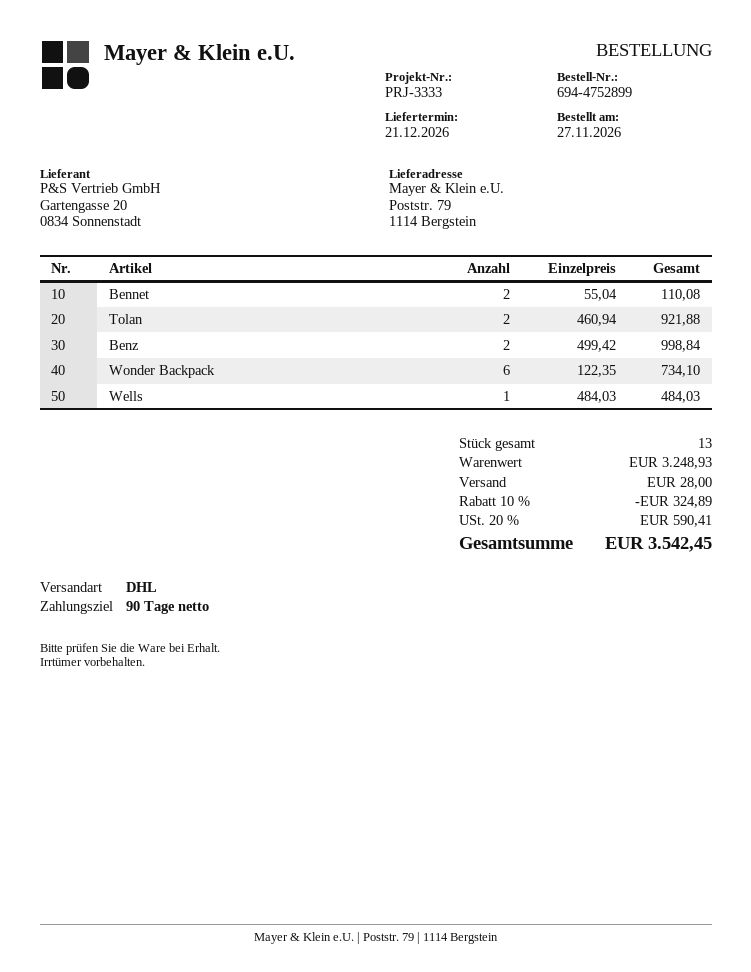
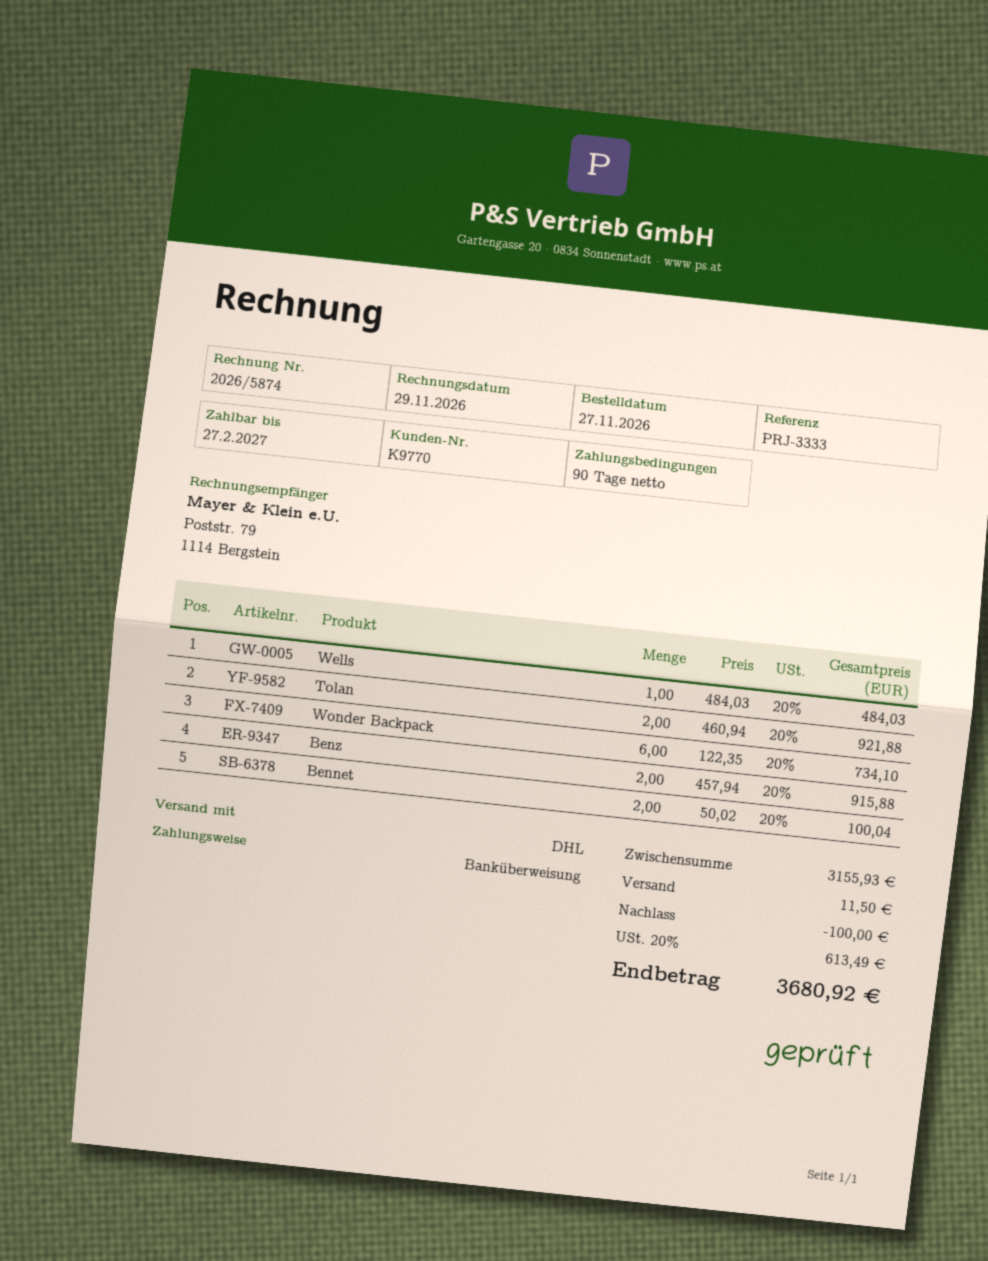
Bennet: 2 x 55.04 = 110.08 -> 2 x 50.02 = 100.04
Benz: 2 x 499.42 = 998.84 -> 2 x 457.94 = 915.88
subtotal: 3248.93 -> 3155.93
discount: 324.89 -> 100.00
shipping: 28.00 -> 11.50
tax: 20% = 590.41 -> 20% = 613.49
total: 3542.45 -> 3680.92

